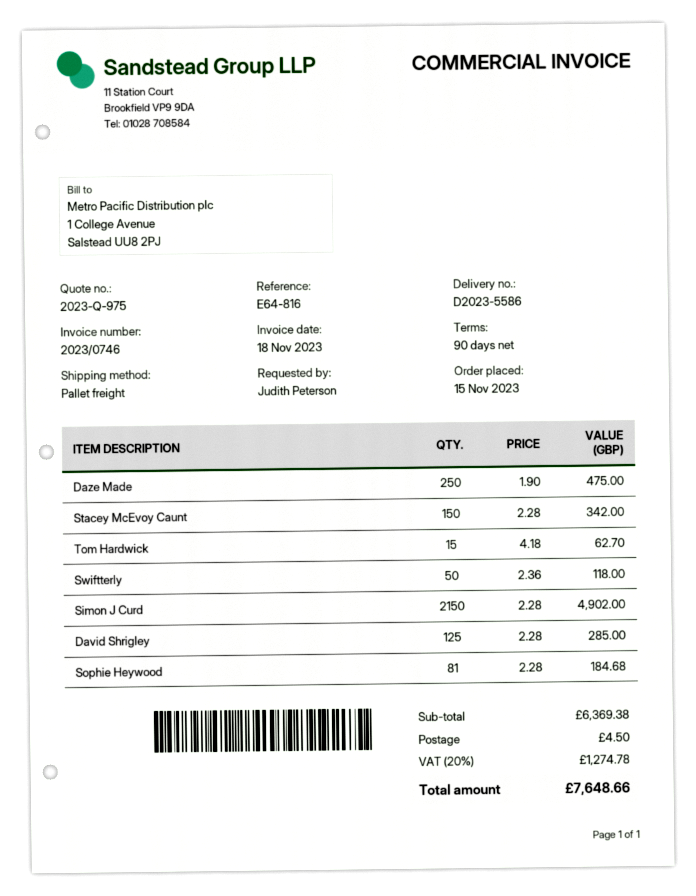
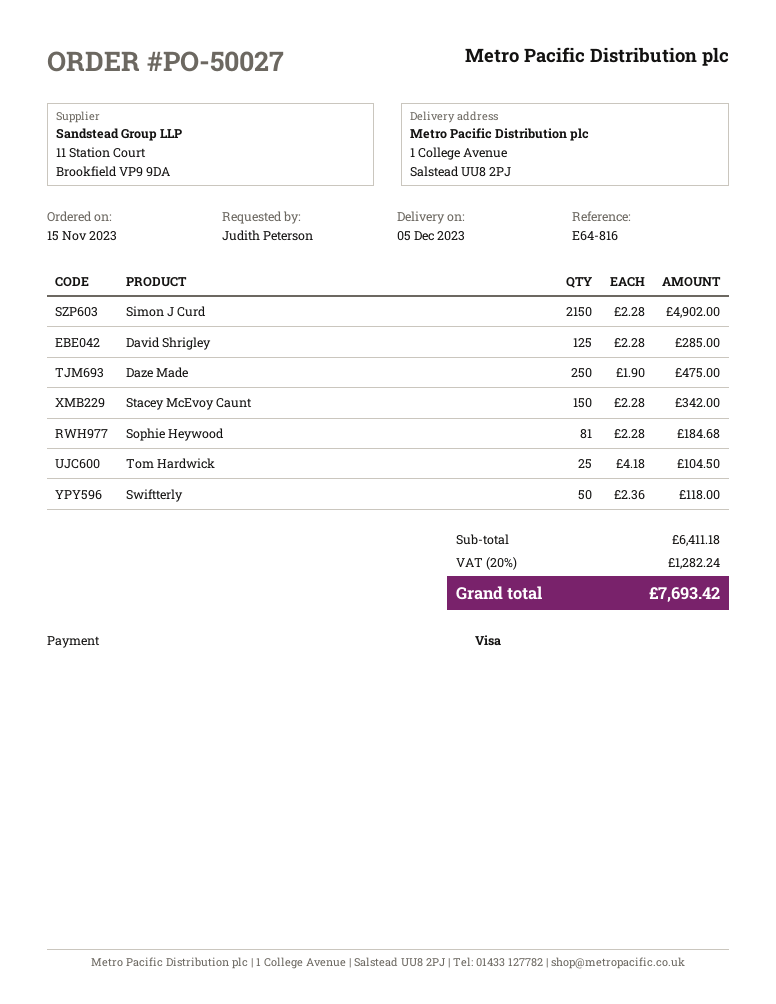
Tom Hardwick: 15 x 4.18 = 62.70 -> 25 x 4.18 = 104.50
subtotal: 6369.38 -> 6411.18
shipping: 4.50 -> none
tax: 20% = 1274.78 -> 20% = 1282.24
total: 7648.66 -> 7693.42

